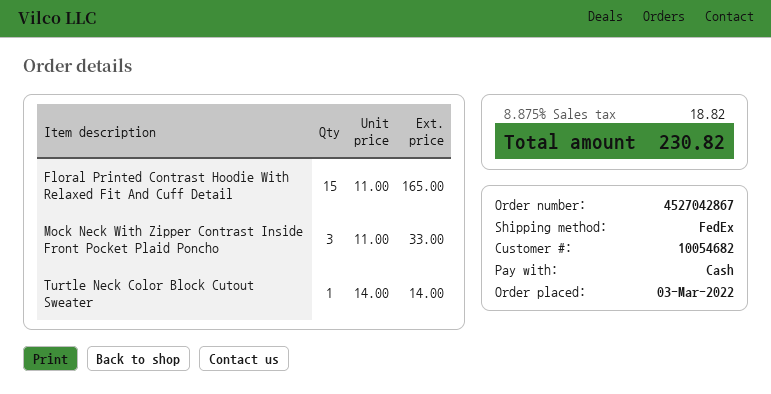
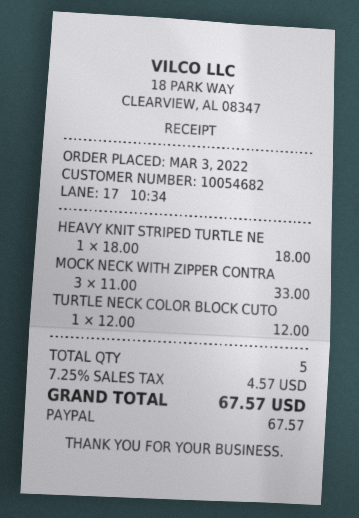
payment method: cash -> PayPal
Floral Printed Contrast Hoodie With Relaxed Fit And Cuff Detail: 15 x 11.00 = 165.00 -> none
Turtle Neck Color Block Cutout Sweater: 1 x 14.00 = 14.00 -> 1 x 12.00 = 12.00
HEAVY KNIT STRIPED TURTLE NE: none -> 1 x 18.00 = 18.00
tax: 8.875% = 18.82 -> 7.25% = 4.57
total: 230.82 -> 67.57

